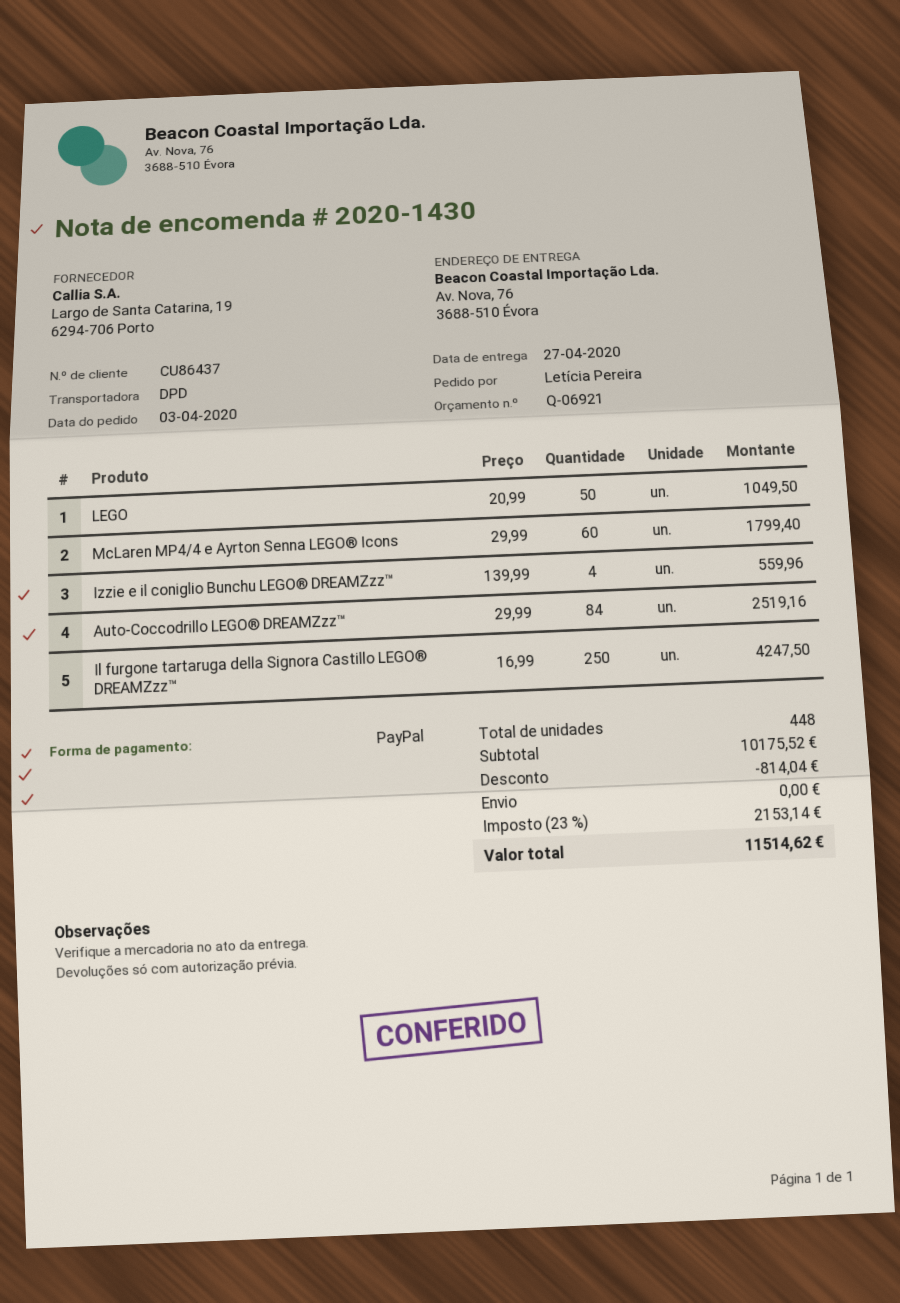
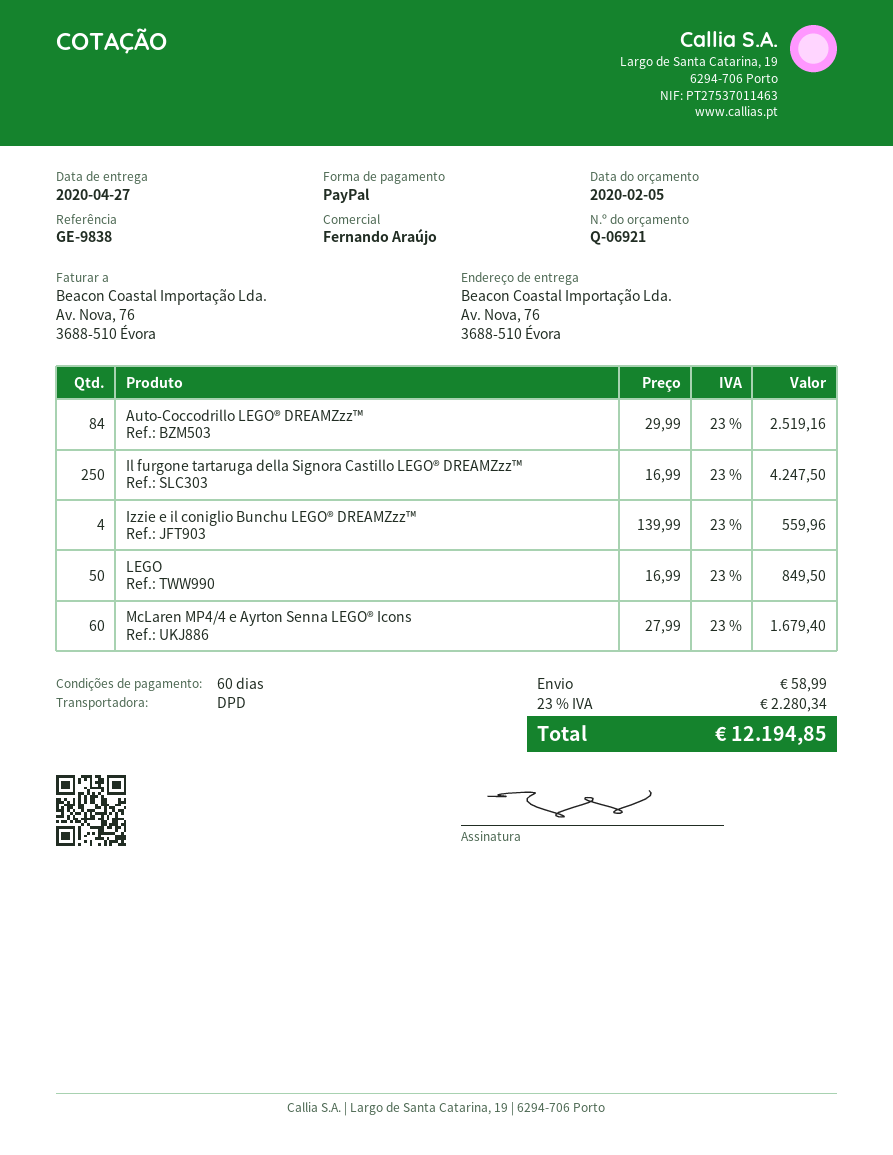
LEGO: 50 x 20.99 = 1049.50 -> 50 x 16.99 = 849.50
McLaren MP4/4 e Ayrton Senna LEGO® Icons: 60 x 29.99 = 1799.40 -> 60 x 27.99 = 1679.40
discount: 814.04 -> none
shipping: 0.00 -> 58.99
tax: 23% = 2153.14 -> 23% = 2280.34
total: 11514.62 -> 12194.85

